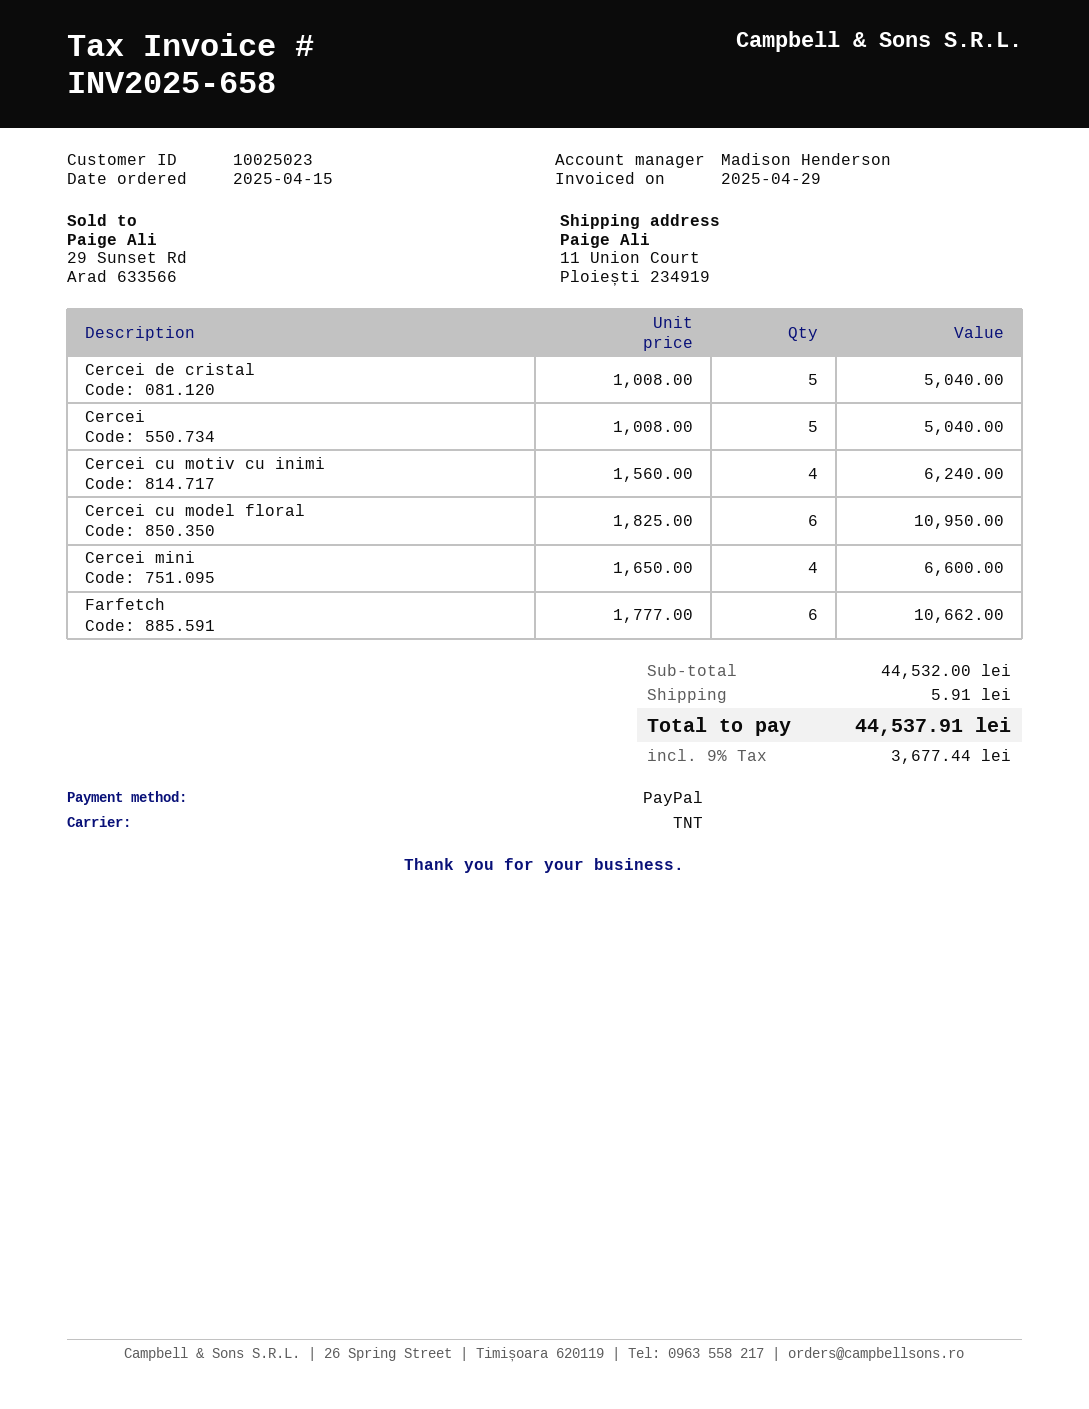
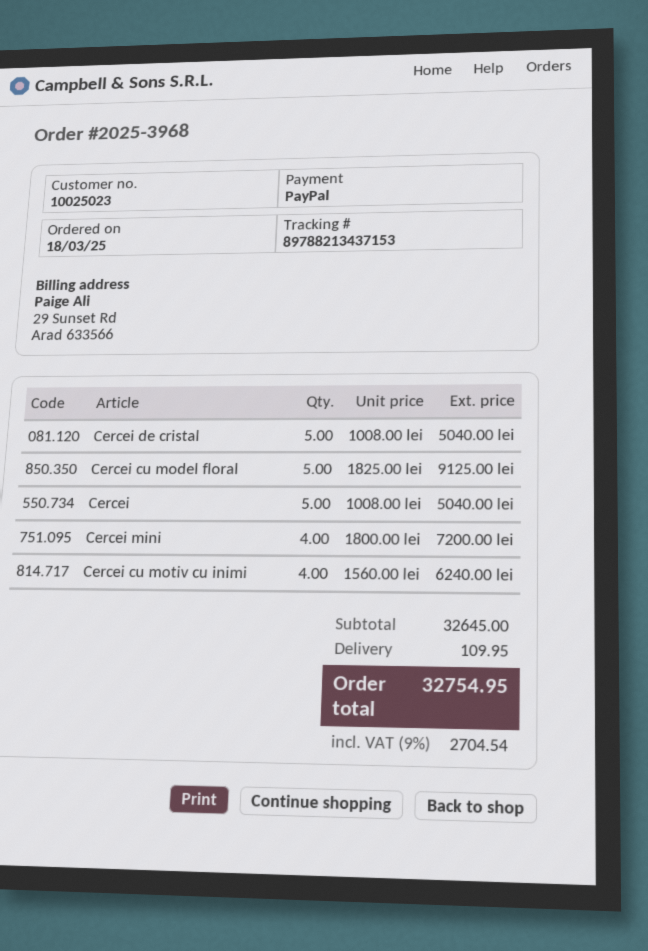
order date: 2025-04-15 -> 2025-03-18
Cercei cu model floral: 6 x 1825.00 = 10950.00 -> 5 x 1825.00 = 9125.00
Cercei mini: 4 x 1650.00 = 6600.00 -> 4 x 1800.00 = 7200.00
Farfetch: 6 x 1777.00 = 10662.00 -> none
subtotal: 44532.00 -> 32645.00
shipping: 5.91 -> 109.95
tax: 9% = 3677.44 -> 9% = 2704.54
total: 44537.91 -> 32754.95

